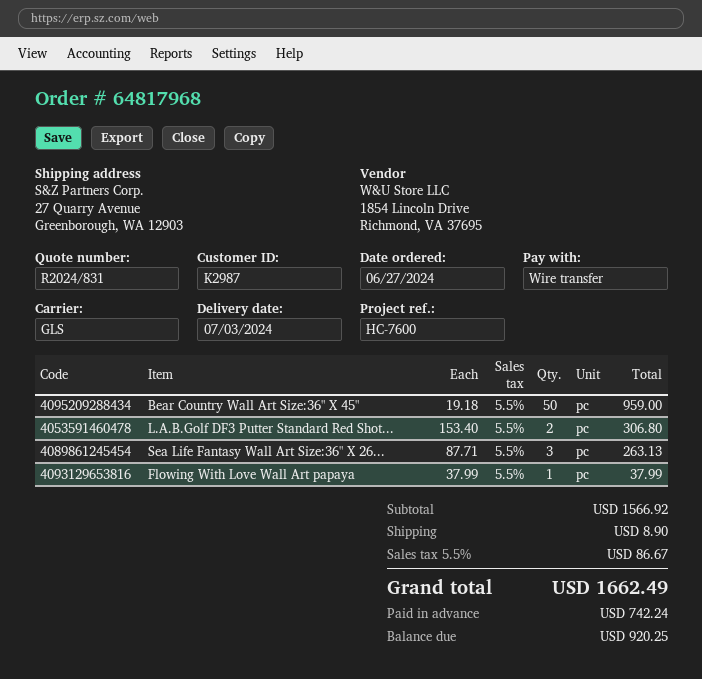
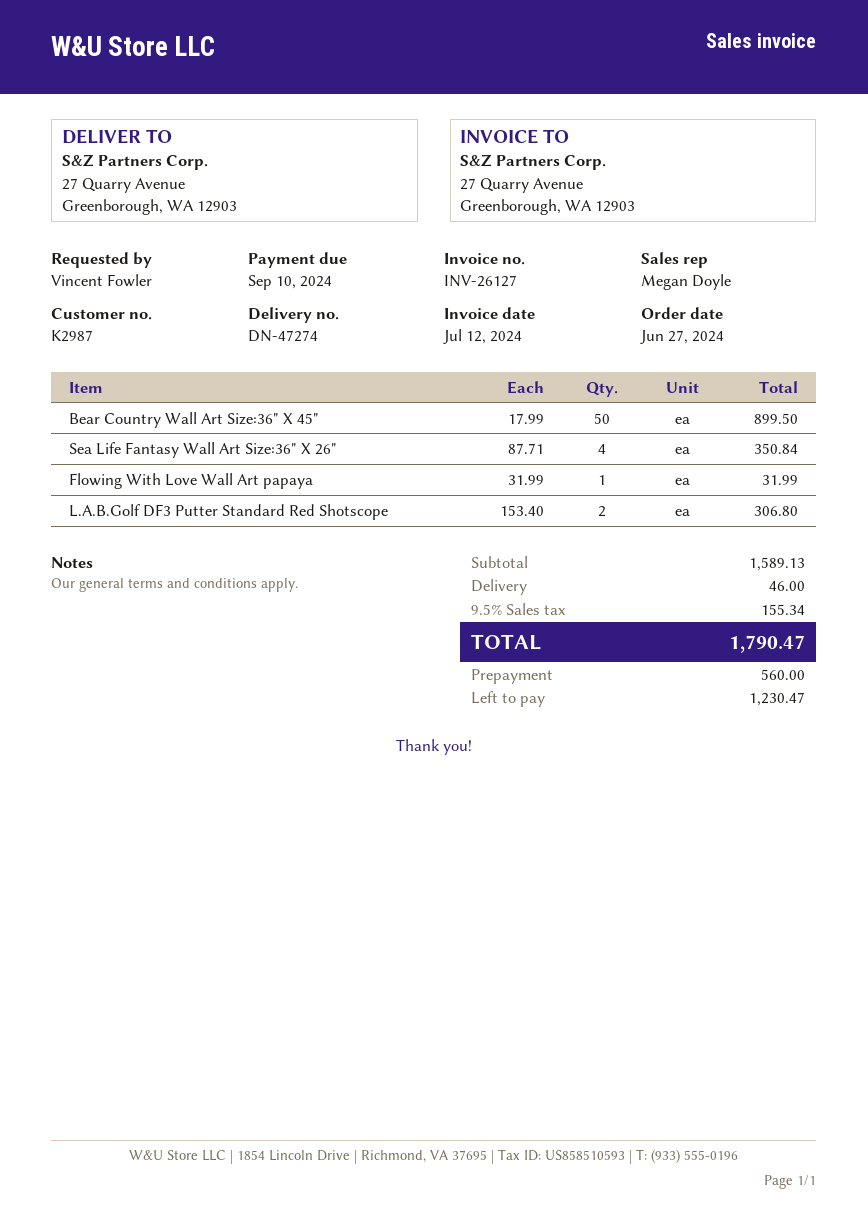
Bear Country Wall Art Size:36" X 45": 50 x 19.18 = 959.00 -> 50 x 17.99 = 899.50
Sea Life Fantasy Wall Art Size:36" X 26...: 3 x 87.71 = 263.13 -> 4 x 87.71 = 350.84
Flowing With Love Wall Art papaya: 1 x 37.99 = 37.99 -> 1 x 31.99 = 31.99
subtotal: 1566.92 -> 1589.13
shipping: 8.90 -> 46.00
tax: 5.5% = 86.67 -> 9.5% = 155.34
total: 1662.49 -> 1790.47
deposit: 742.24 -> 560.00
balance: 920.25 -> 1230.47

